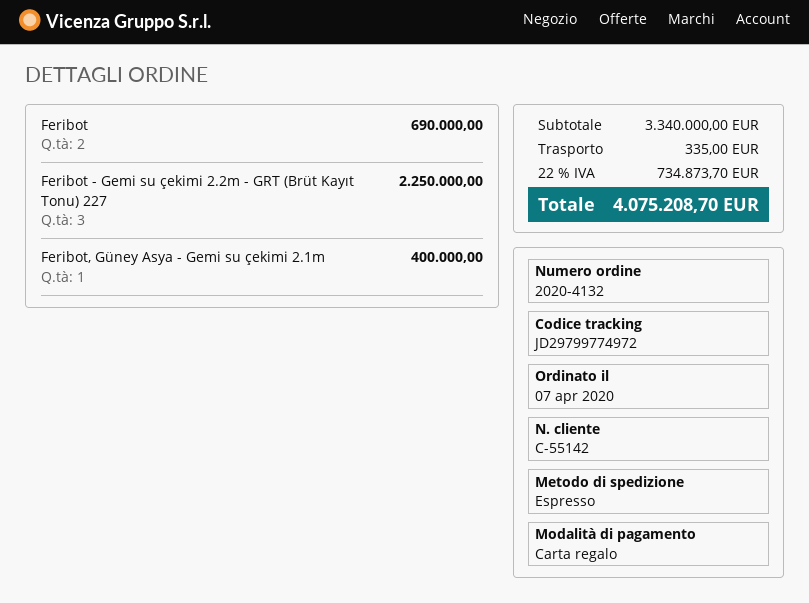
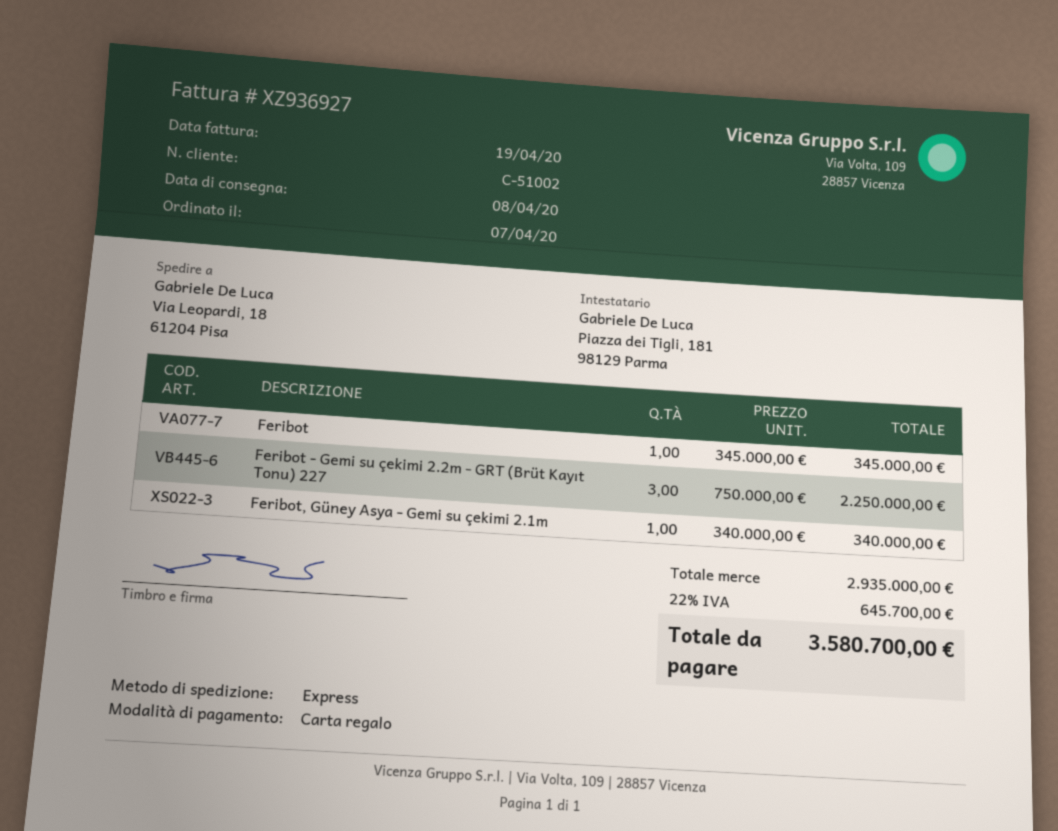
customer number: C-55142 -> C-51002
Feribot: 2 for 690000.00 -> 1 for 345000.00
Feribot, Güney Asya - Gemi su çekimi 2.1m: 1 for 400000.00 -> 1 for 340000.00
subtotal: 3340000.00 -> 2935000.00
shipping: 335.00 -> none
tax: 22% = 734873.70 -> 22% = 645700.00
total: 4075208.70 -> 3580700.00

